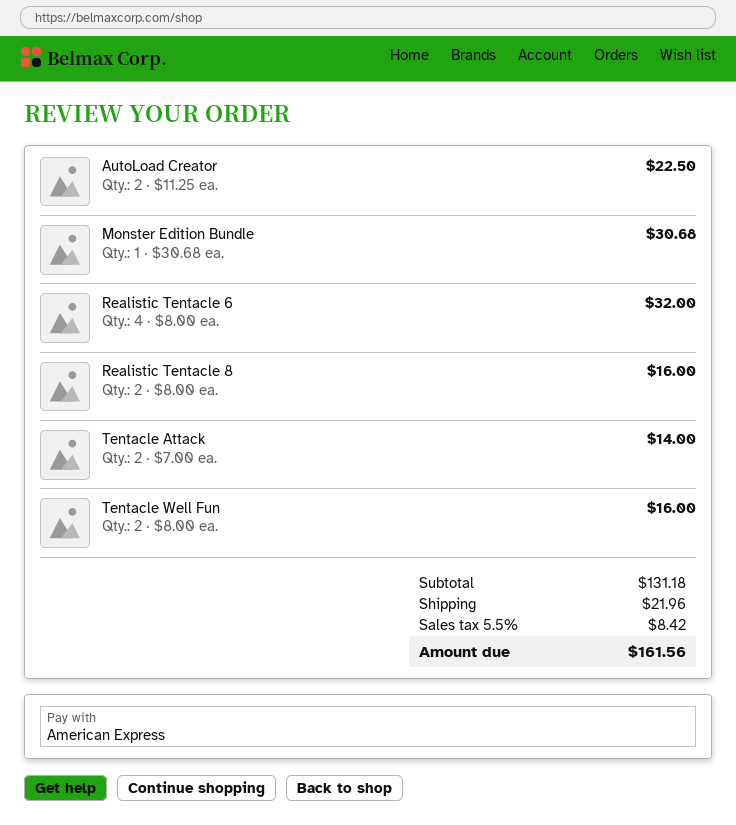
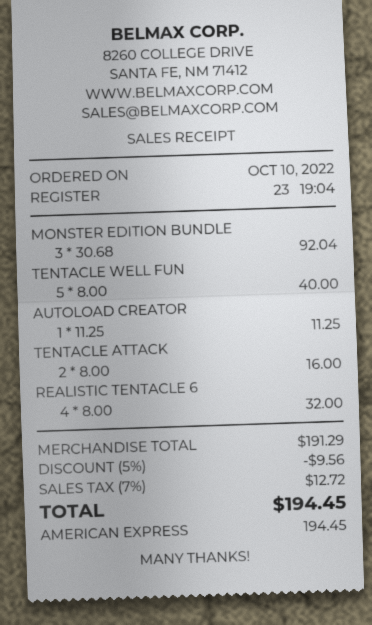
AutoLoad Creator: 2 x 11.25 = 22.50 -> 1 x 11.25 = 11.25
Monster Edition Bundle: 1 x 30.68 = 30.68 -> 3 x 30.68 = 92.04
Realistic Tentacle 8: 2 x 8.00 = 16.00 -> none
Tentacle Attack: 2 x 7.00 = 14.00 -> 2 x 8.00 = 16.00
Tentacle Well Fun: 2 x 8.00 = 16.00 -> 5 x 8.00 = 40.00
subtotal: 131.18 -> 191.29
discount: none -> 5% = 9.56
shipping: 21.96 -> none
tax: 5.5% = 8.42 -> 7% = 12.72
total: 161.56 -> 194.45

